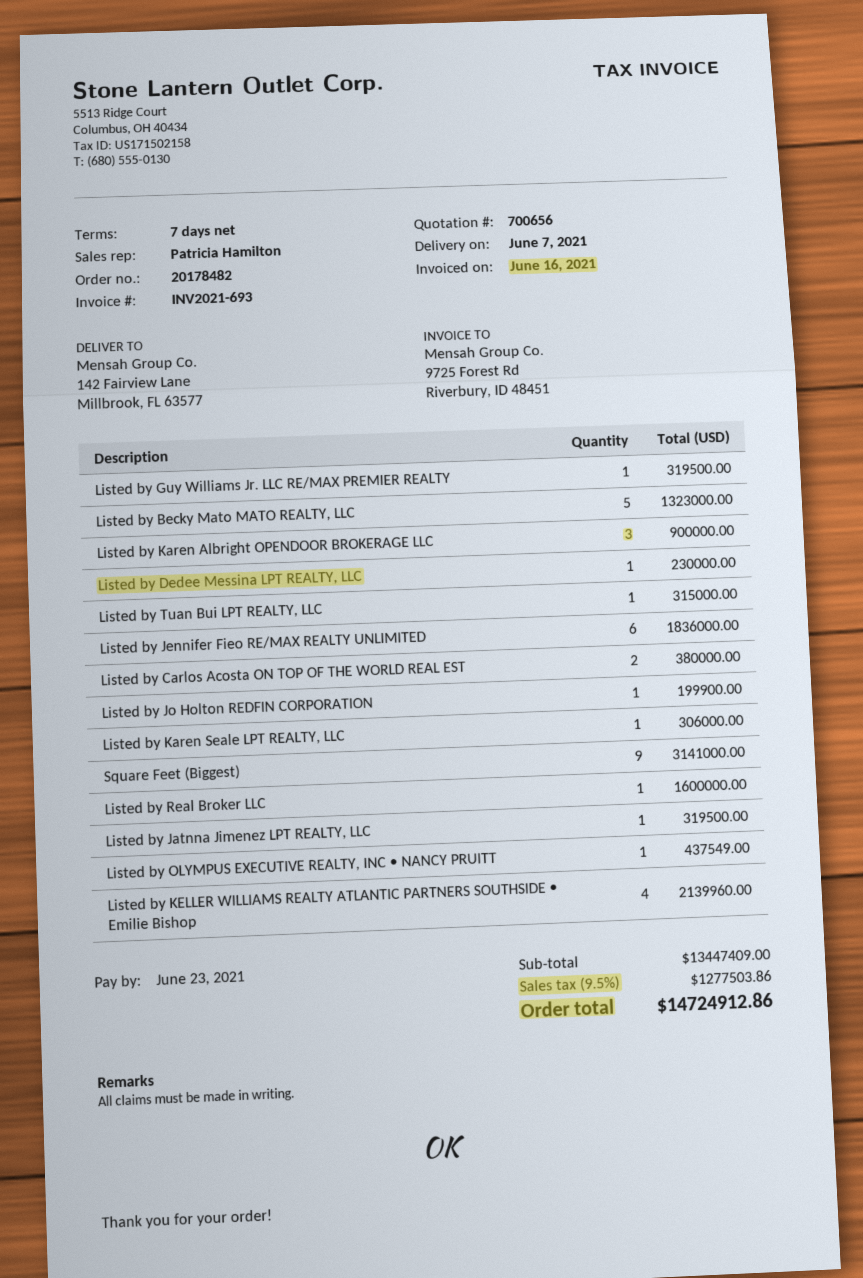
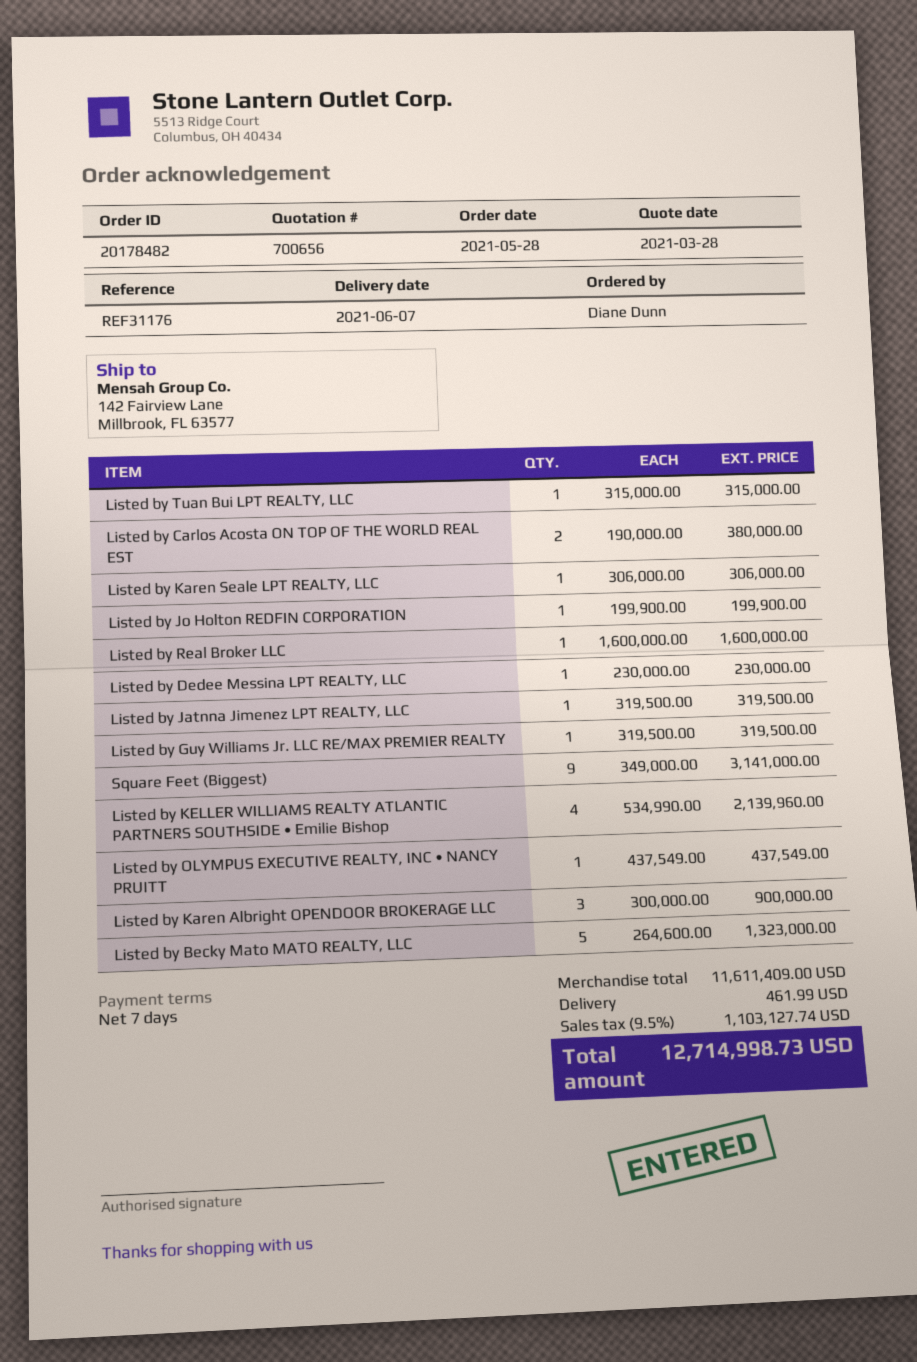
Listed by Jennifer Fieo RE/MAX REALTY UNLIMITED: 6 for 1836000.00 -> none
subtotal: 13447409.00 -> 11611409.00
shipping: none -> 461.99
tax: 9.5% = 1277503.86 -> 9.5% = 1103127.74
total: 14724912.86 -> 12714998.73

